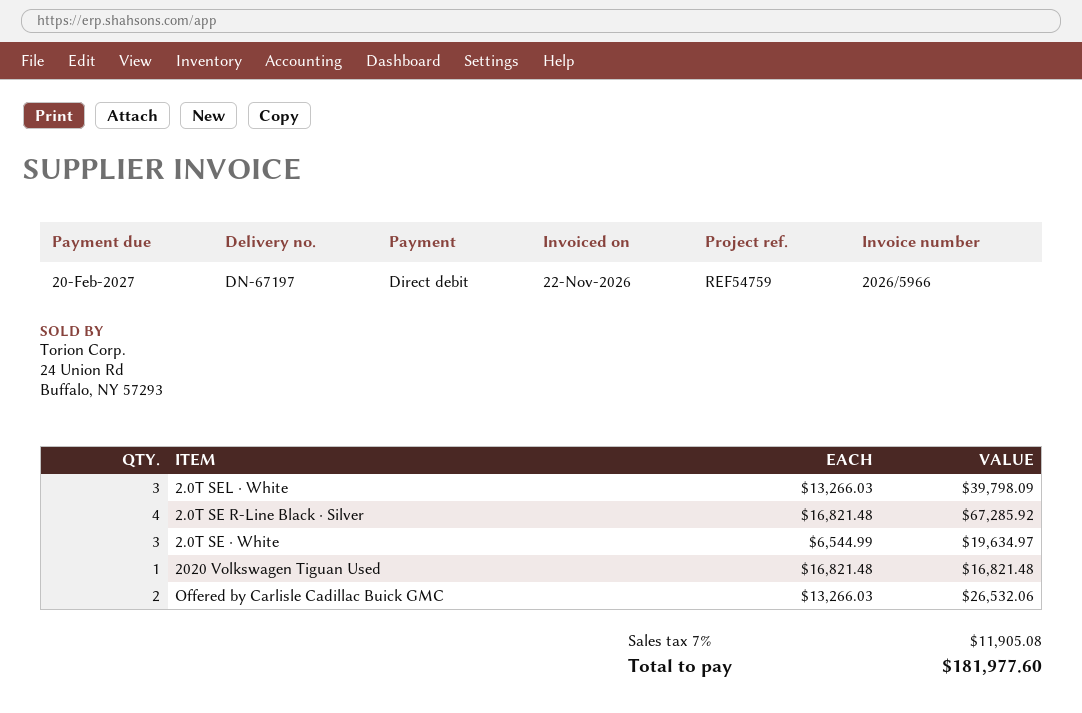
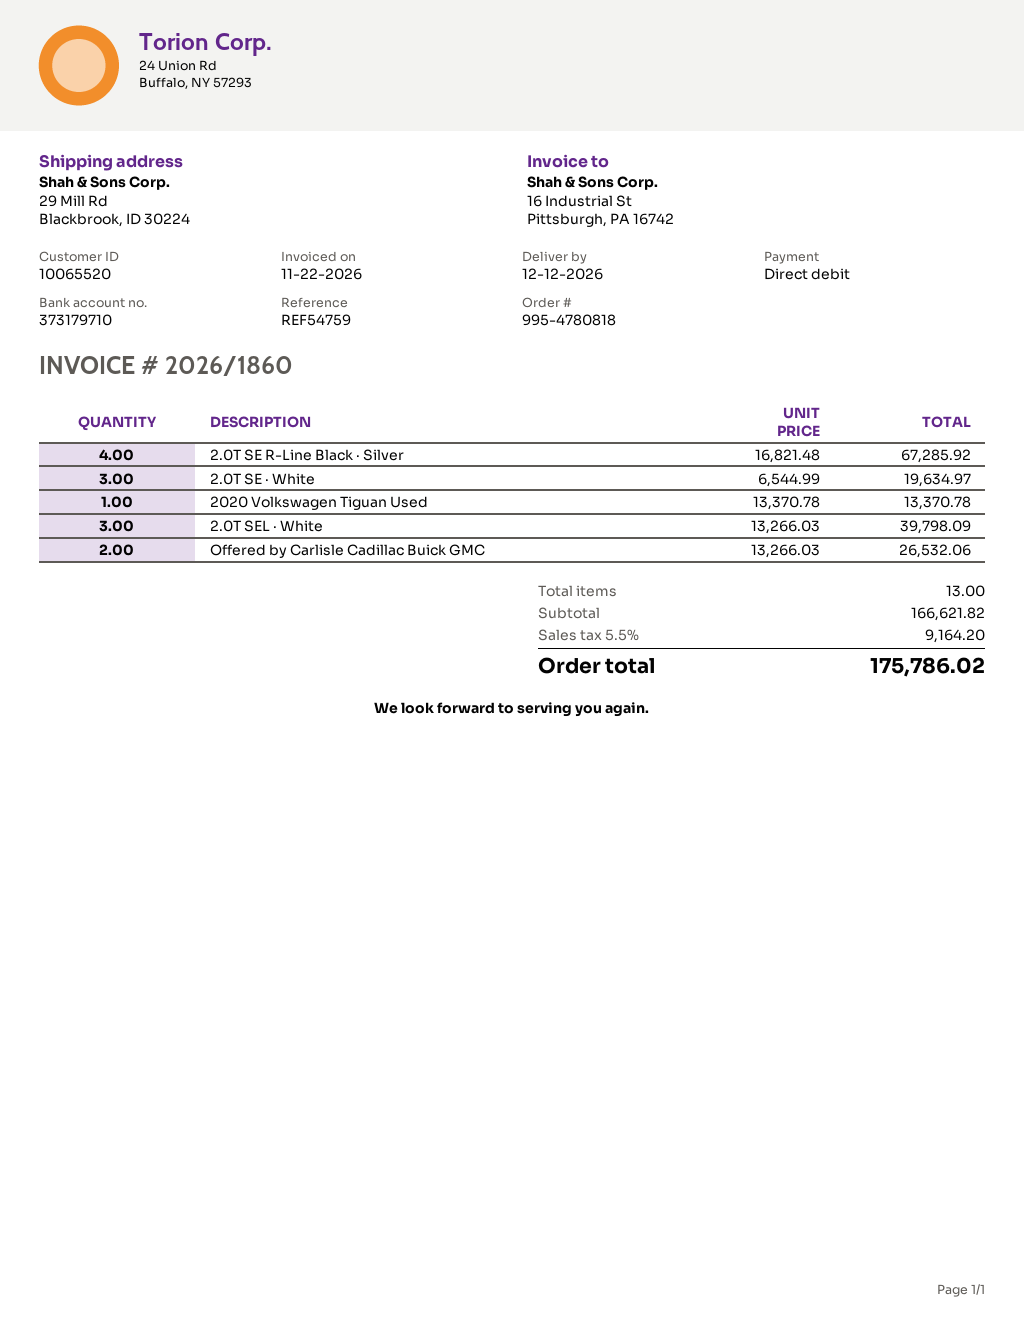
invoice number: 2026/5966 -> 2026/1860
2020 Volkswagen Tiguan Used: 1 x 16821.48 = 16821.48 -> 1 x 13370.78 = 13370.78
tax: 7% = 11905.08 -> 5.5% = 9164.20
total: 181977.60 -> 175786.02

